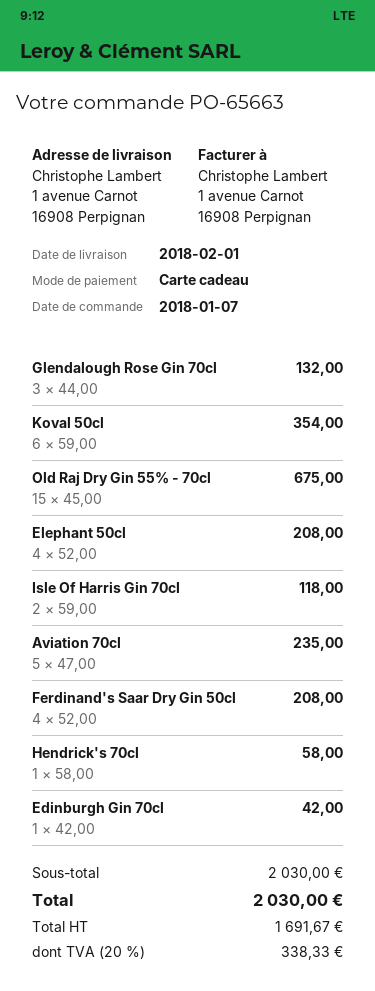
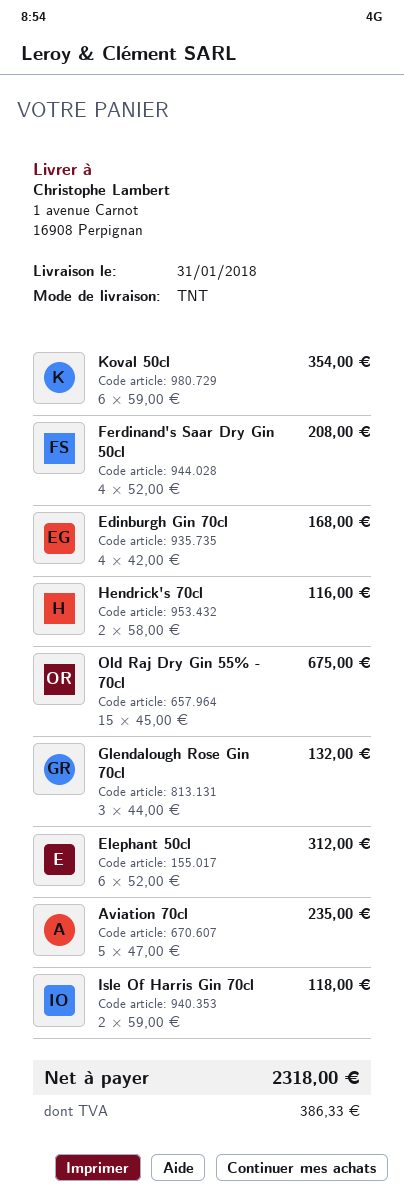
delivery date: 2018-02-01 -> 2018-01-31
Elephant 50cl: 4 x 52.00 = 208.00 -> 6 x 52.00 = 312.00
Hendrick's 70cl: 1 x 58.00 = 58.00 -> 2 x 58.00 = 116.00
Edinburgh Gin 70cl: 1 x 42.00 = 42.00 -> 4 x 42.00 = 168.00
tax: 338.33 -> 386.33
total: 2030.00 -> 2318.00

